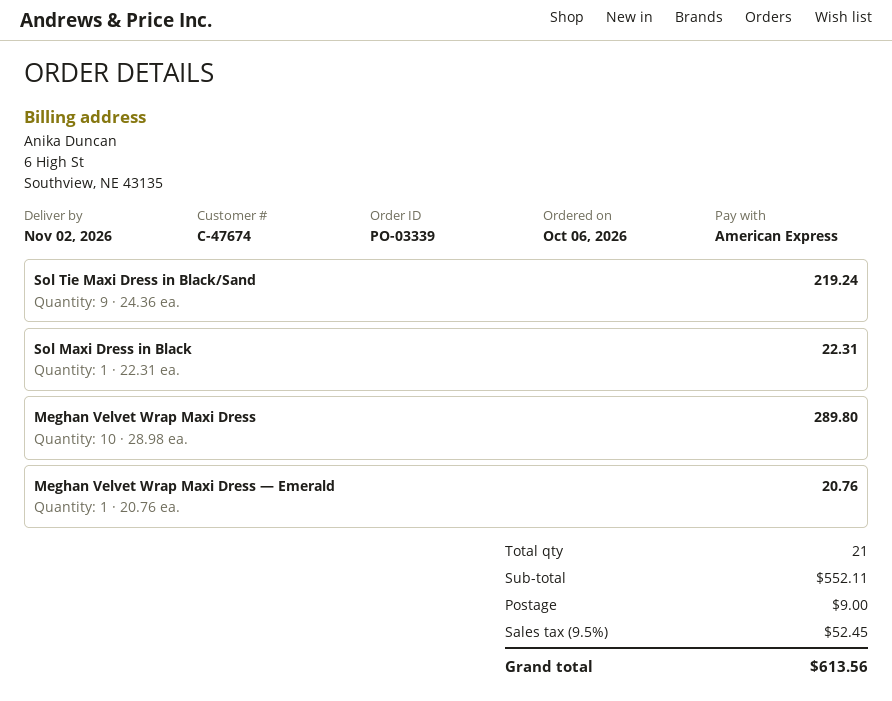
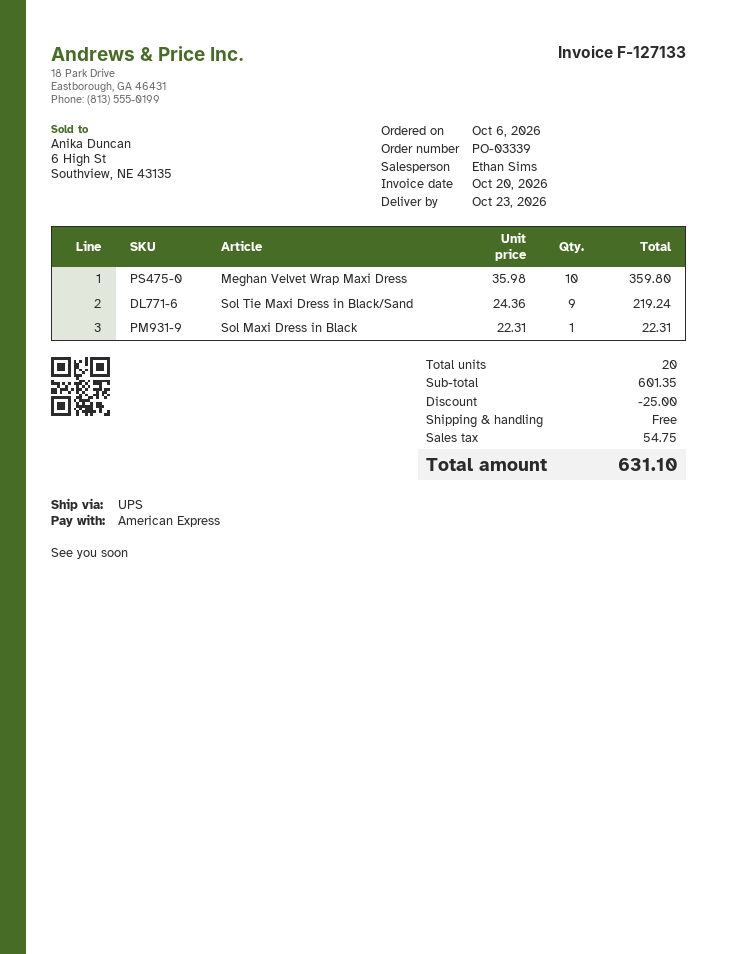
delivery date: 2026-11-02 -> 2026-10-23
Meghan Velvet Wrap Maxi Dress: 10 x 28.98 = 289.80 -> 10 x 35.98 = 359.80
Meghan Velvet Wrap Maxi Dress — Emerald: 1 x 20.76 = 20.76 -> none
total quantity: 21 -> 20
subtotal: 552.11 -> 601.35
discount: none -> 25.00
shipping: 9.00 -> 0.00
tax: 52.45 -> 54.75
total: 613.56 -> 631.10

